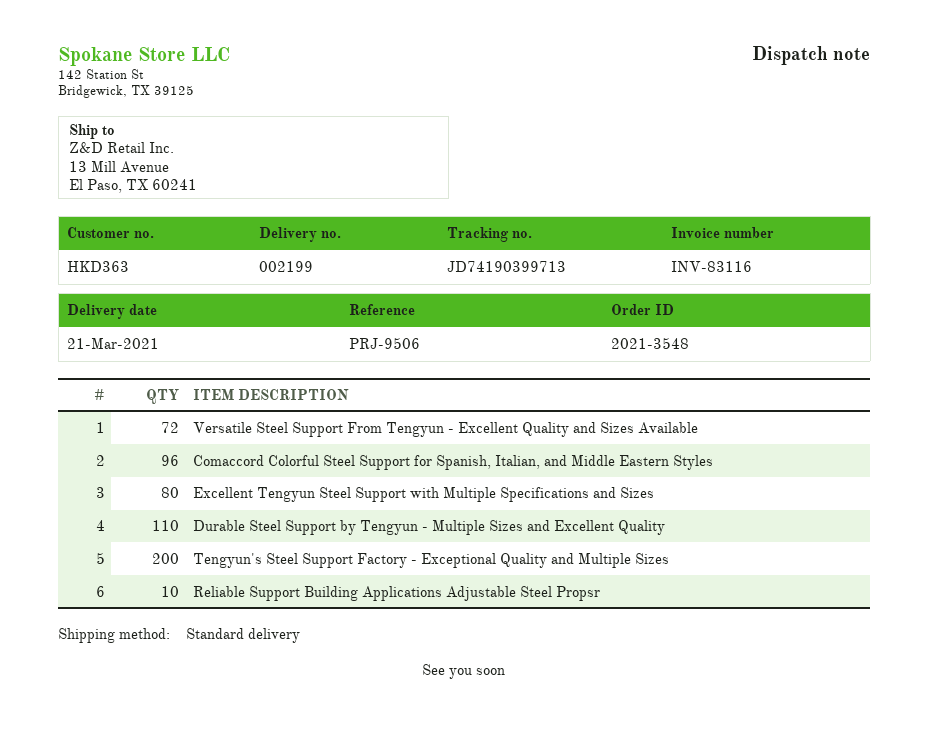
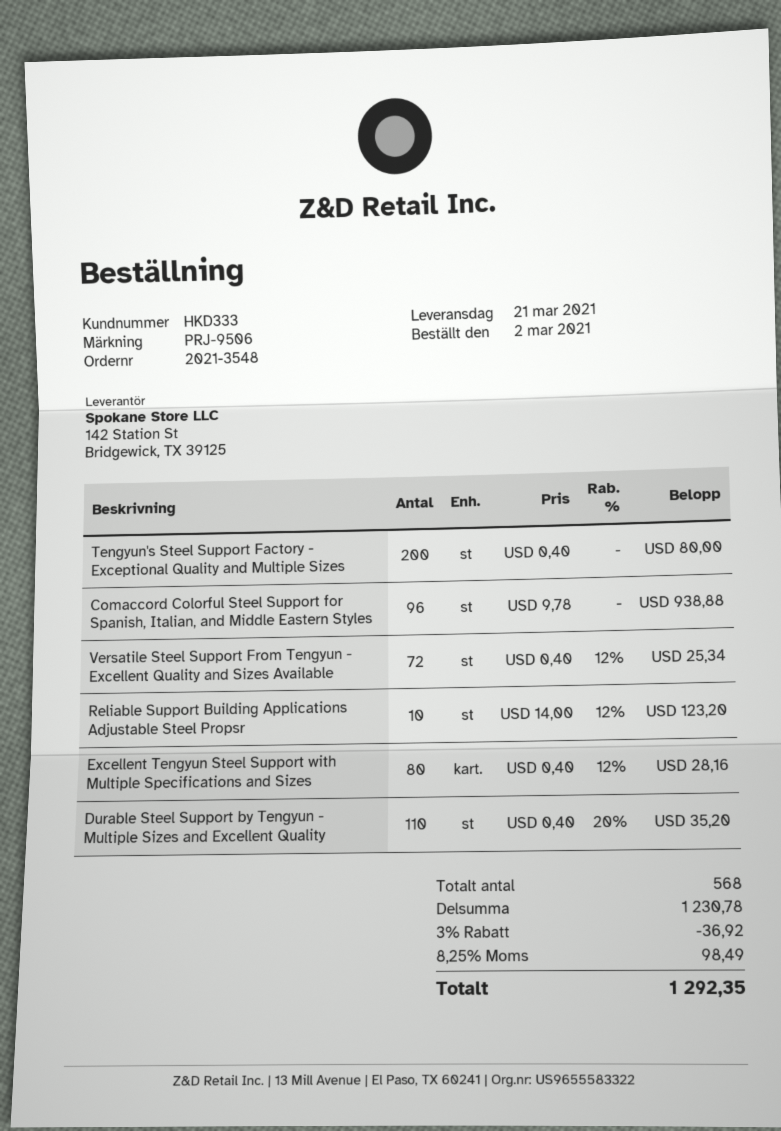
customer number: HKD363 -> HKD333

